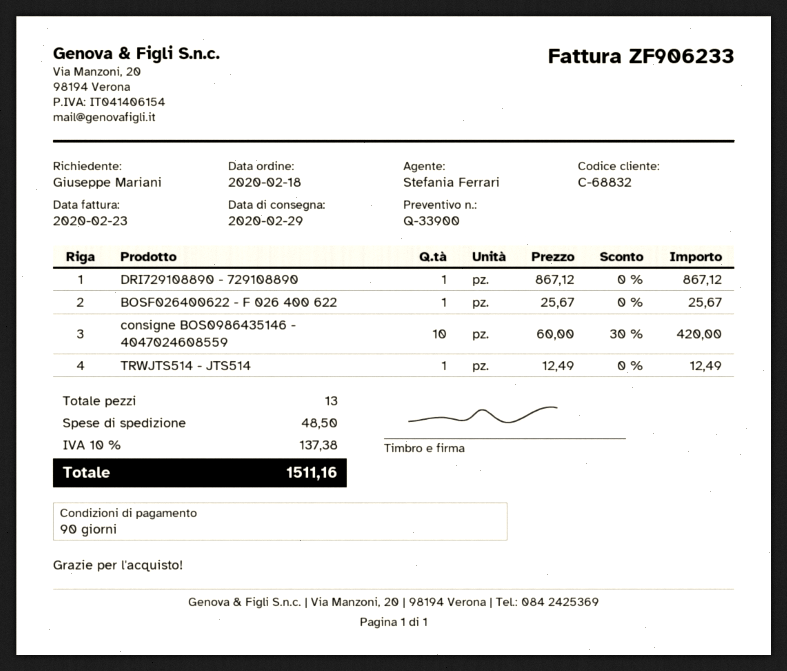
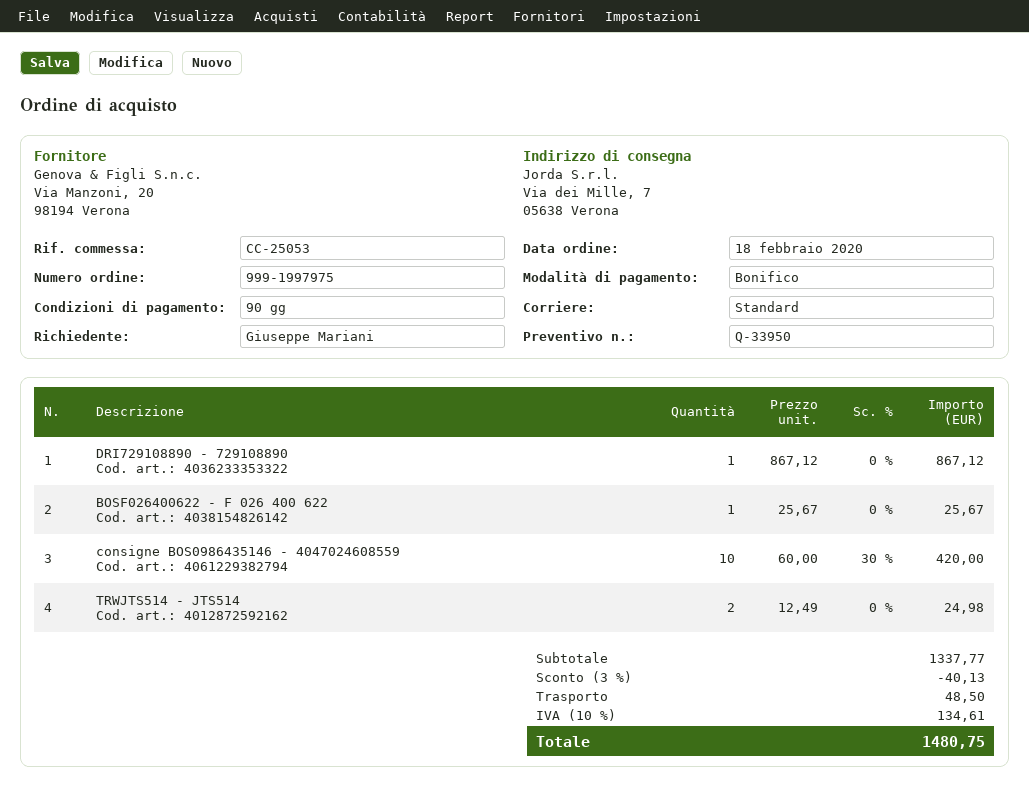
quote number: Q-33900 -> Q-33950
TRWJTS514 - JTS514: 1 x 12.49 = 12.49 -> 2 x 12.49 = 24.98
discount: none -> 3% = 40.13
tax: 10% = 137.38 -> 10% = 134.61
total: 1511.16 -> 1480.75

